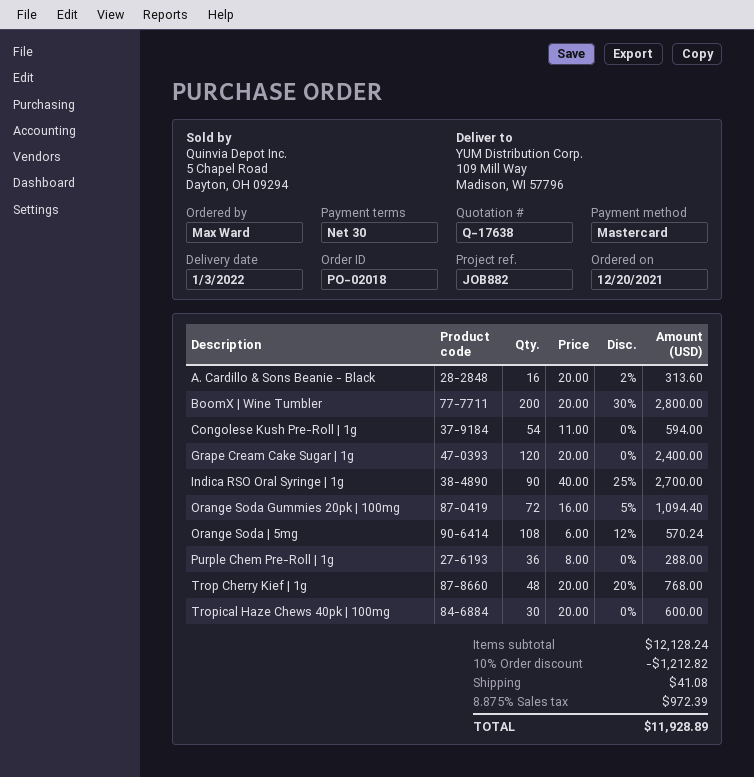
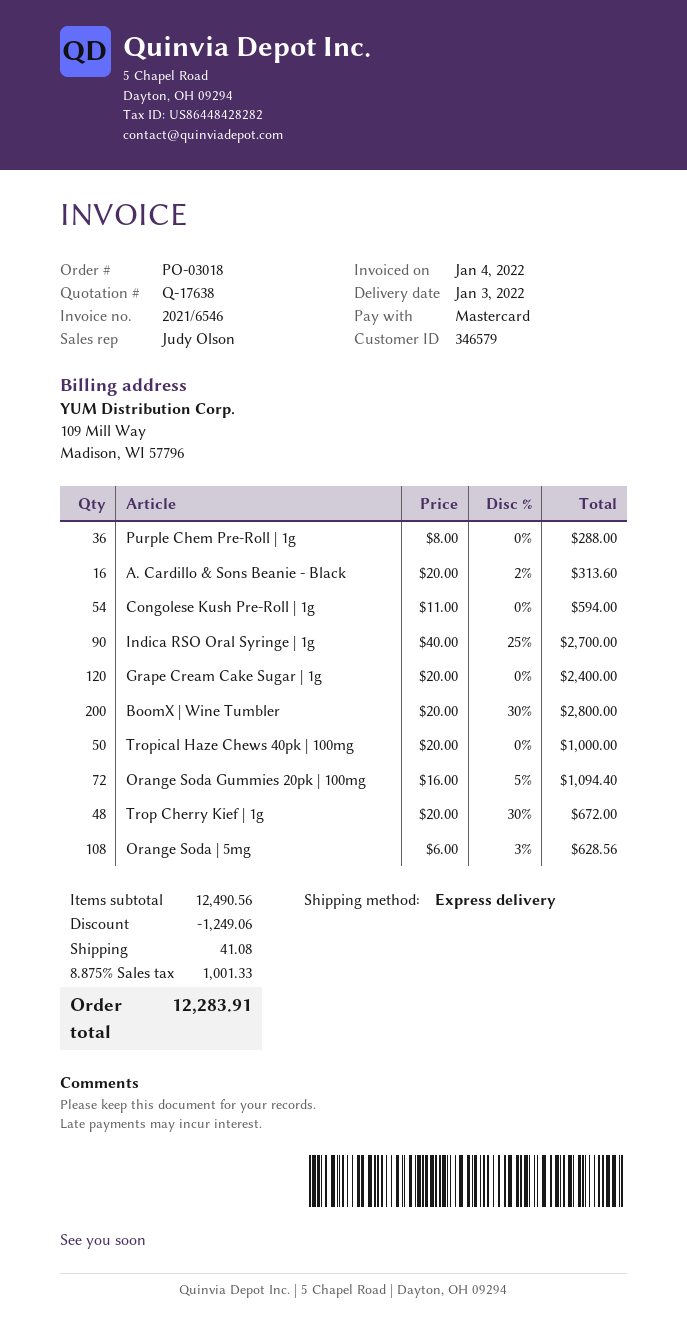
order number: PO-02018 -> PO-03018
Orange Soda | 5mg: 108 x 6.00 - 12% = 570.24 -> 108 x 6.00 - 3% = 628.56
Trop Cherry Kief | 1g: 48 x 20.00 - 20% = 768.00 -> 48 x 20.00 - 30% = 672.00
Tropical Haze Chews 40pk | 100mg: 30 x 20.00 = 600.00 -> 50 x 20.00 = 1000.00
subtotal: 12128.24 -> 12490.56
discount: 1212.82 -> 1249.06
tax: 8.875% = 972.39 -> 8.875% = 1001.33
total: 11928.89 -> 12283.91

